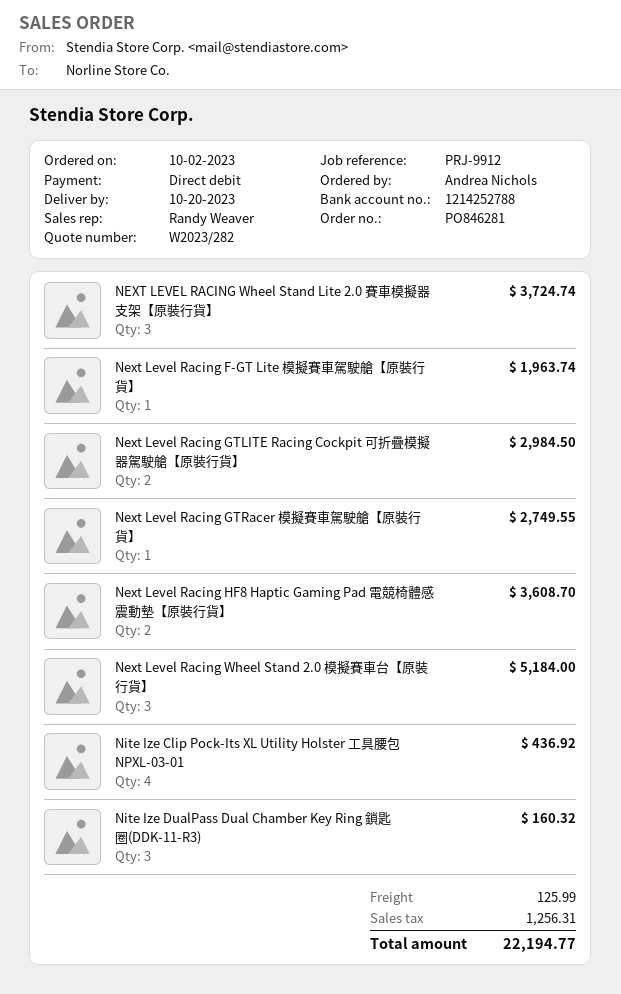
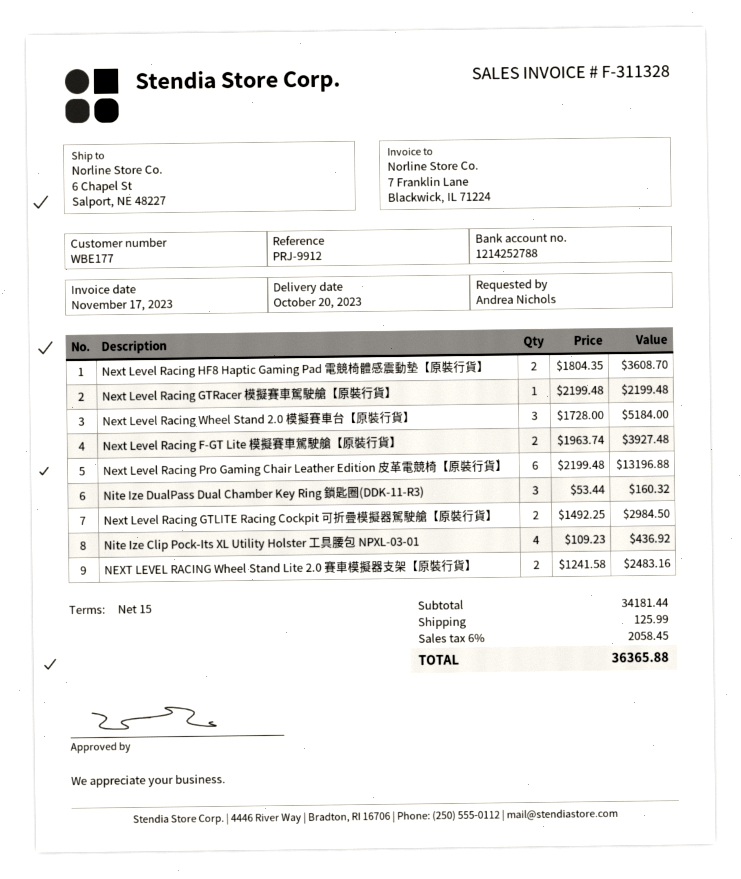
NEXT LEVEL RACING Wheel Stand Lite 2.0 賽車模擬器支架【原裝行貨】: 3 for 3724.74 -> 2 for 2483.16
Next Level Racing F-GT Lite 模擬賽車駕駛艙【原裝行貨】: 1 for 1963.74 -> 2 for 3927.48
Next Level Racing GTRacer 模擬賽車駕駛艙【原裝行貨】: 1 for 2749.55 -> 1 for 2199.48
Next Level Racing Pro Gaming Chair Leather Edition 皮革電競椅【原裝行貨】: none -> 6 for 13196.88
tax: 1256.31 -> 2058.45
total: 22194.77 -> 36365.88

